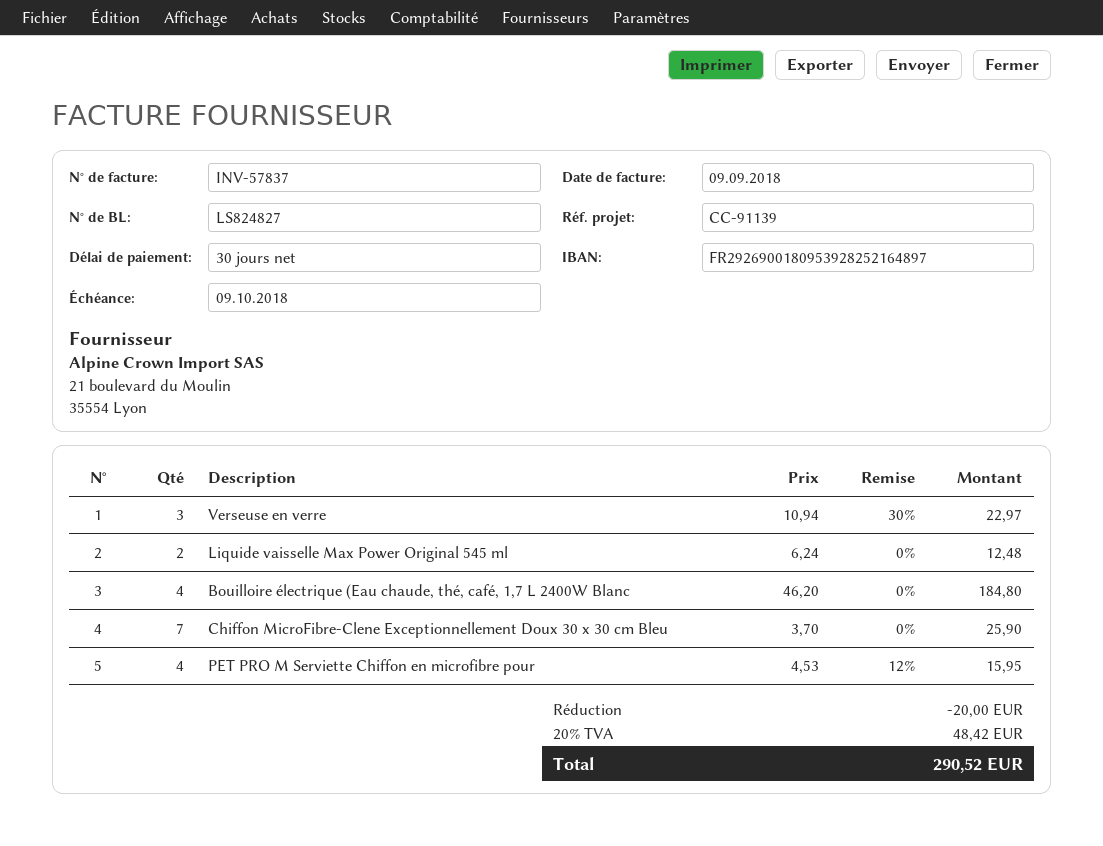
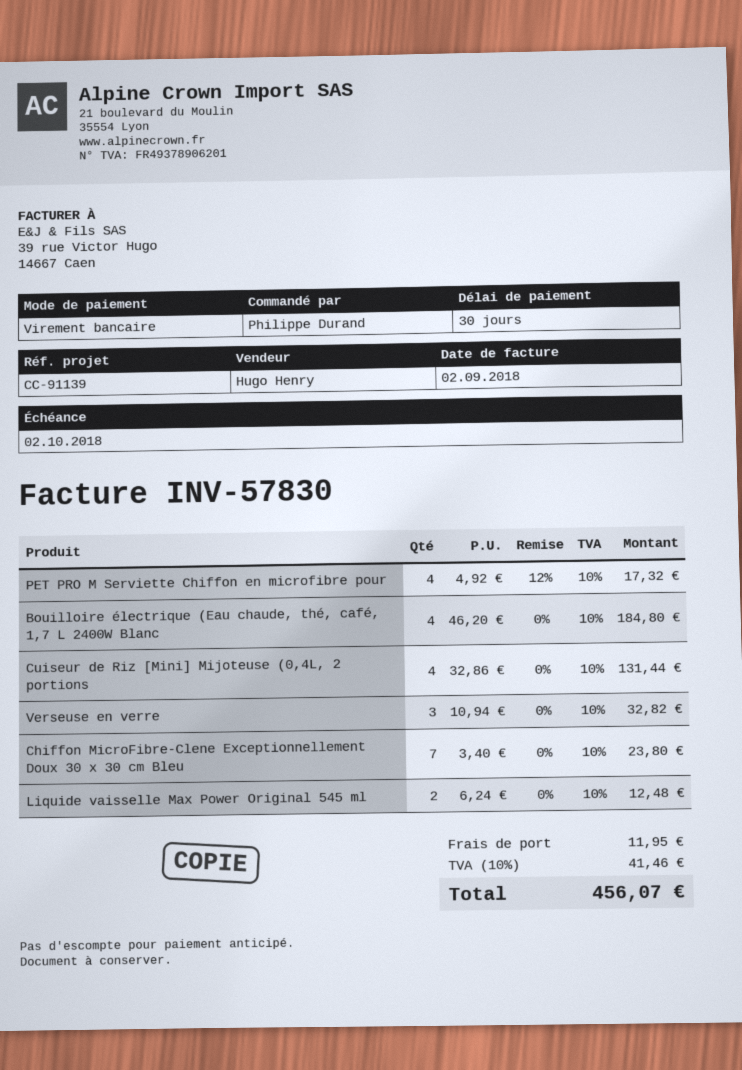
invoice number: INV-57837 -> INV-57830
invoice date: 2018-09-09 -> 2018-09-02
due date: 2018-10-09 -> 2018-10-02
Verseuse en verre: 3 x 10.94 - 30% = 22.97 -> 3 x 10.94 = 32.82
Chiffon MicroFibre-Clene Exceptionnellement Doux 30 x 30 cm Bleu: 7 x 3.70 = 25.90 -> 7 x 3.40 = 23.80
PET PRO M Serviette Chiffon en microfibre pour: 4 x 4.53 - 12% = 15.95 -> 4 x 4.92 - 12% = 17.32
Cuiseur de Riz [Mini] Mijoteuse (0,4L, 2 portions: none -> 4 x 32.86 = 131.44
discount: 20.00 -> none
shipping: none -> 11.95
tax: 20% = 48.42 -> 10% = 41.46
total: 290.52 -> 456.07

